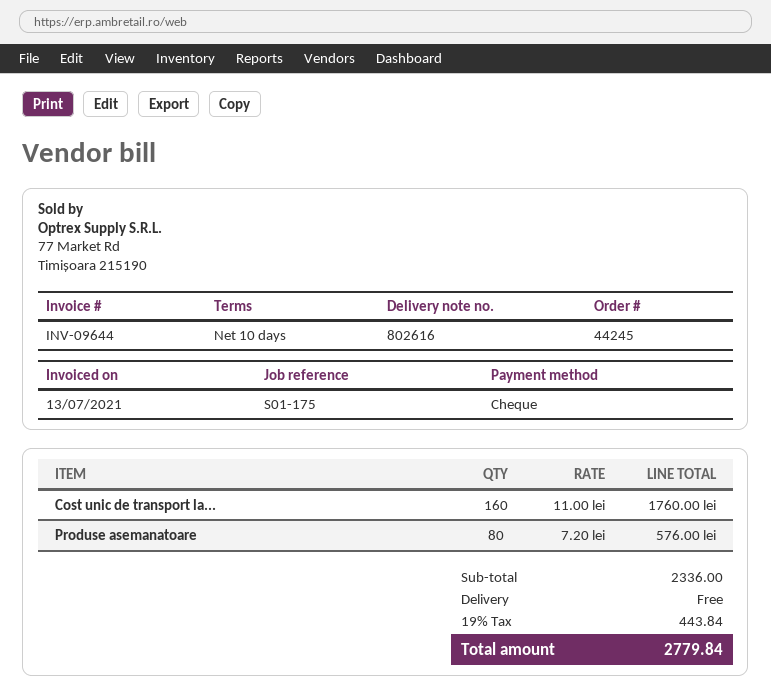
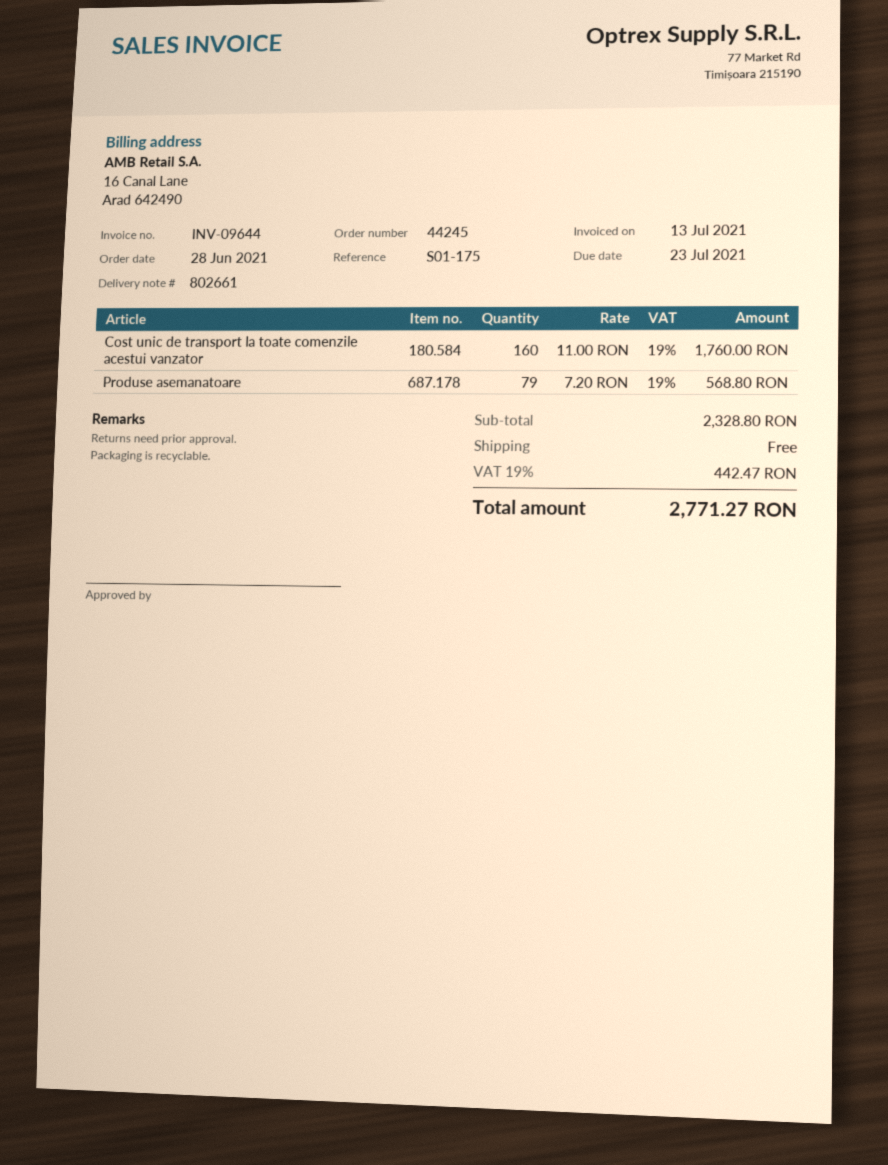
delivery note number: 802616 -> 802661
Produse asemanatoare: 80 x 7.20 = 576.00 -> 79 x 7.20 = 568.80
subtotal: 2336.00 -> 2328.80
tax: 19% = 443.84 -> 19% = 442.47
total: 2779.84 -> 2771.27

